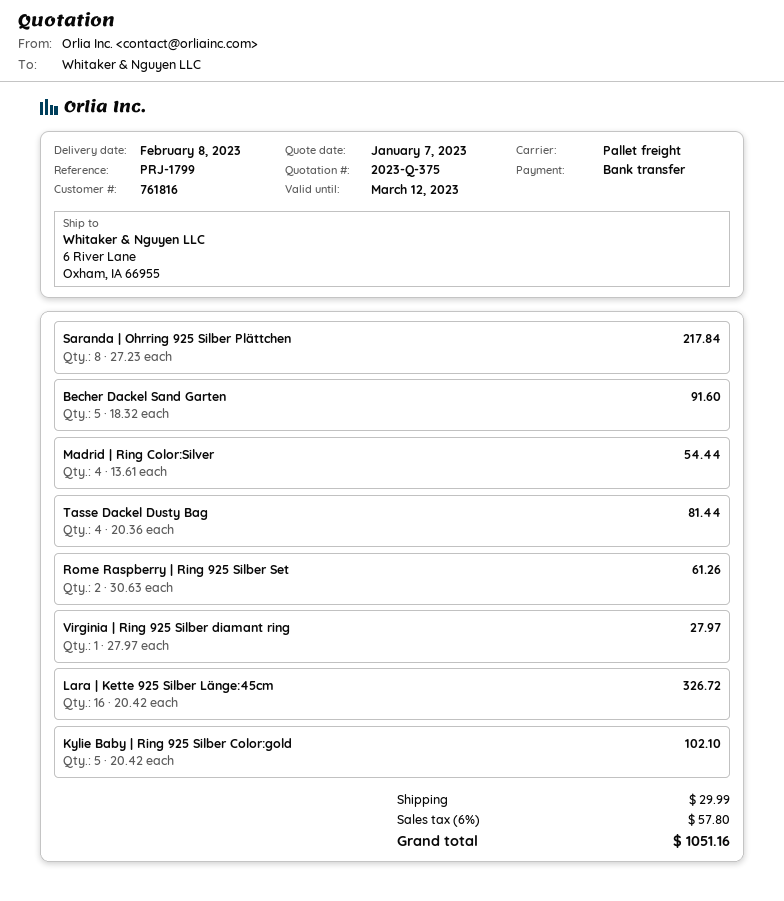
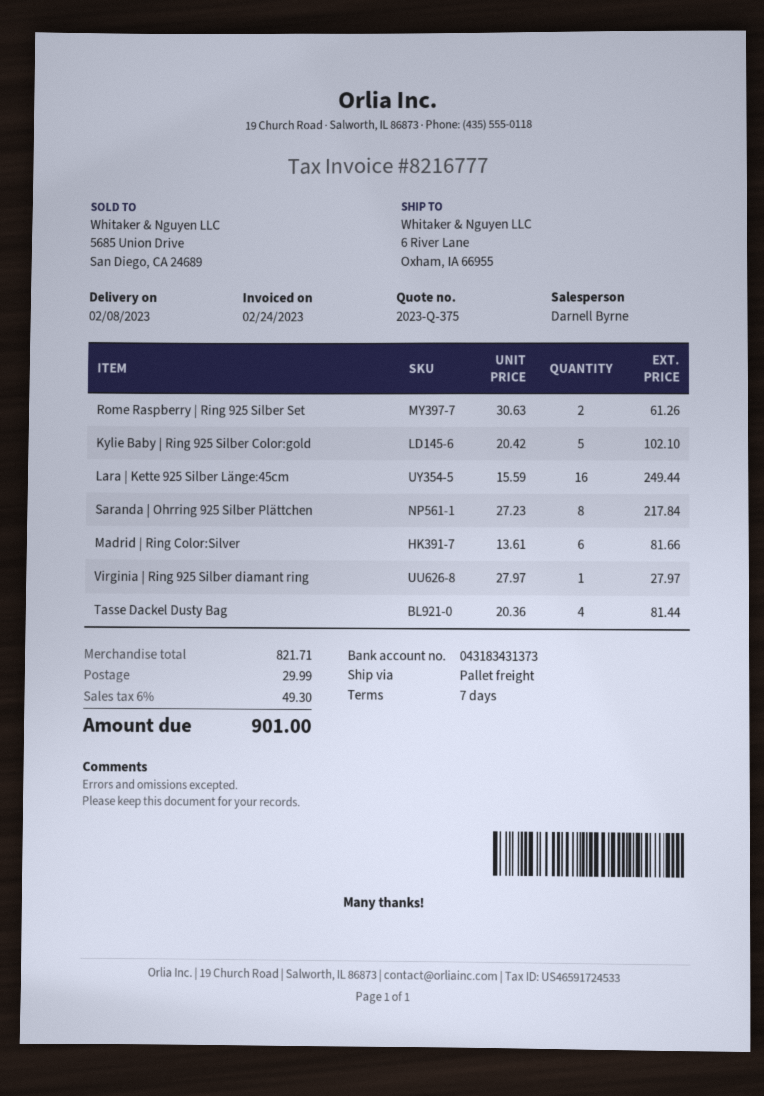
Becher Dackel Sand Garten: 5 x 18.32 = 91.60 -> none
Madrid | Ring Color:Silver: 4 x 13.61 = 54.44 -> 6 x 13.61 = 81.66
Lara | Kette 925 Silber Länge:45cm: 16 x 20.42 = 326.72 -> 16 x 15.59 = 249.44
tax: 6% = 57.80 -> 6% = 49.30
total: 1051.16 -> 901.00

